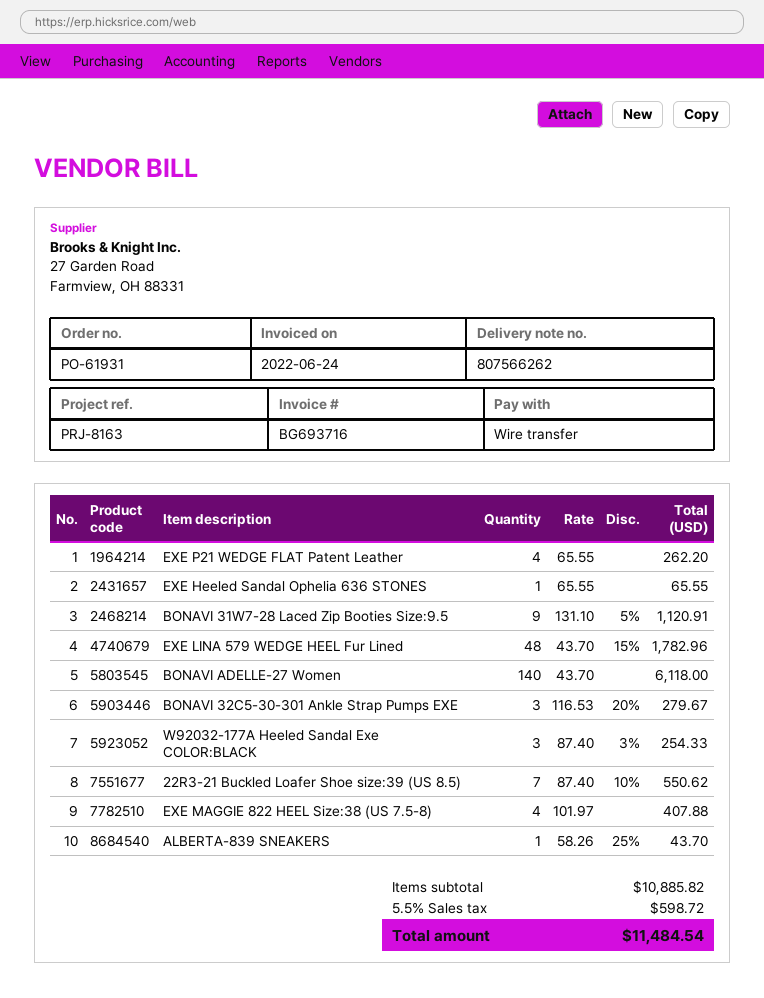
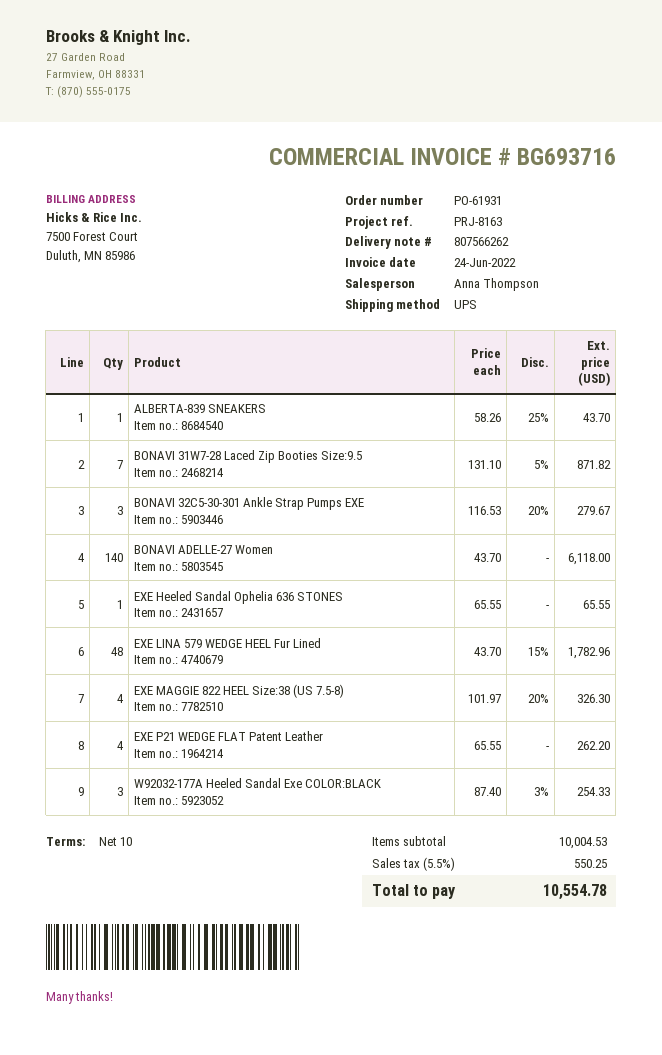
BONAVI 31W7-28 Laced Zip Booties Size:9.5: 9 x 131.10 - 5% = 1120.91 -> 7 x 131.10 - 5% = 871.82
22R3-21 Buckled Loafer Shoe size:39 (US 8.5): 7 x 87.40 - 10% = 550.62 -> none
EXE MAGGIE 822 HEEL Size:38 (US 7.5-8): 4 x 101.97 = 407.88 -> 4 x 101.97 - 20% = 326.30
subtotal: 10885.82 -> 10004.53
tax: 5.5% = 598.72 -> 5.5% = 550.25
total: 11484.54 -> 10554.78

